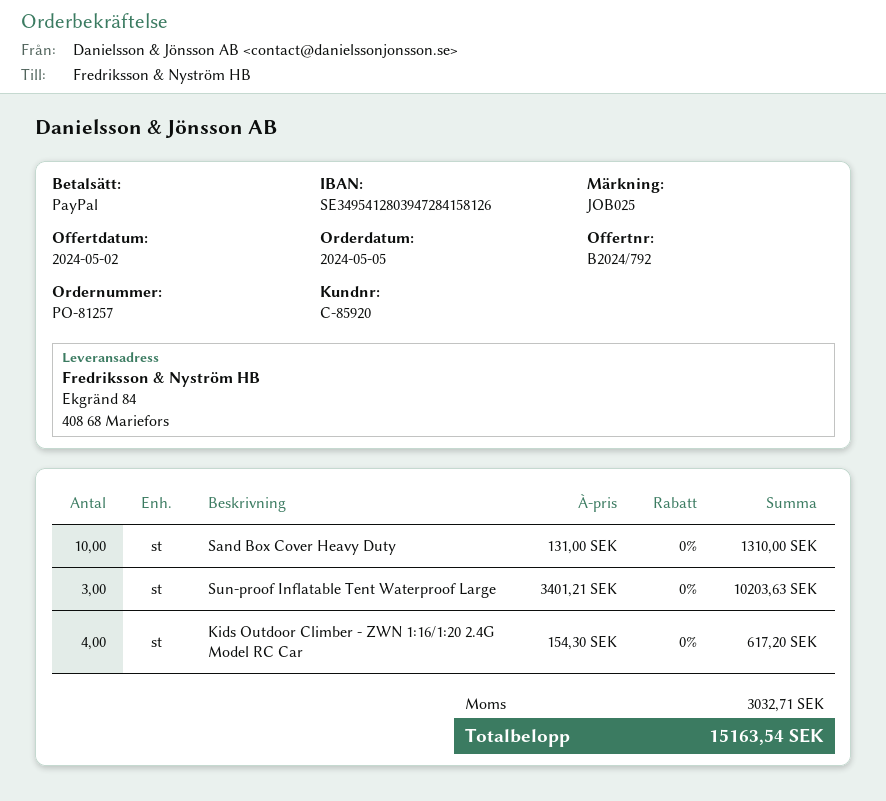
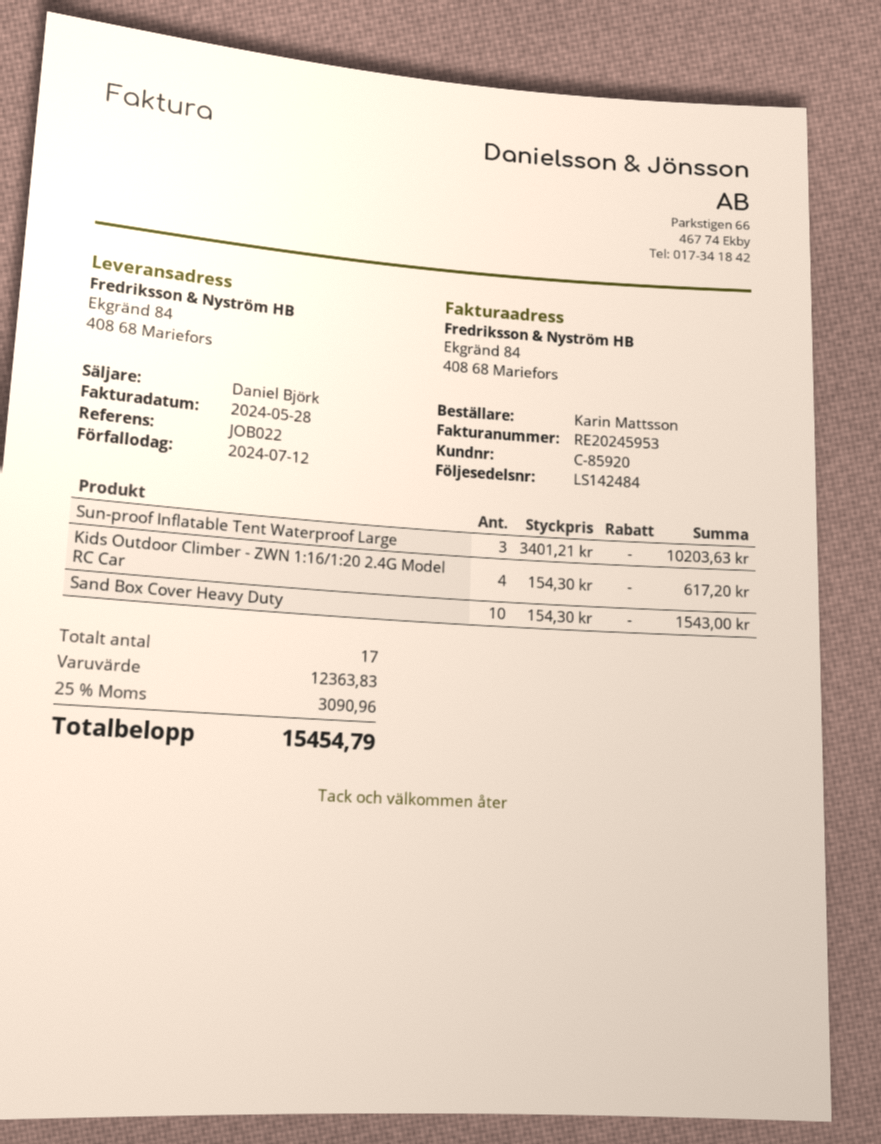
reference: JOB025 -> JOB022
Sand Box Cover Heavy Duty: 10 x 131.00 = 1310.00 -> 10 x 154.30 = 1543.00
tax: 3032.71 -> 3090.96
total: 15163.54 -> 15454.79

